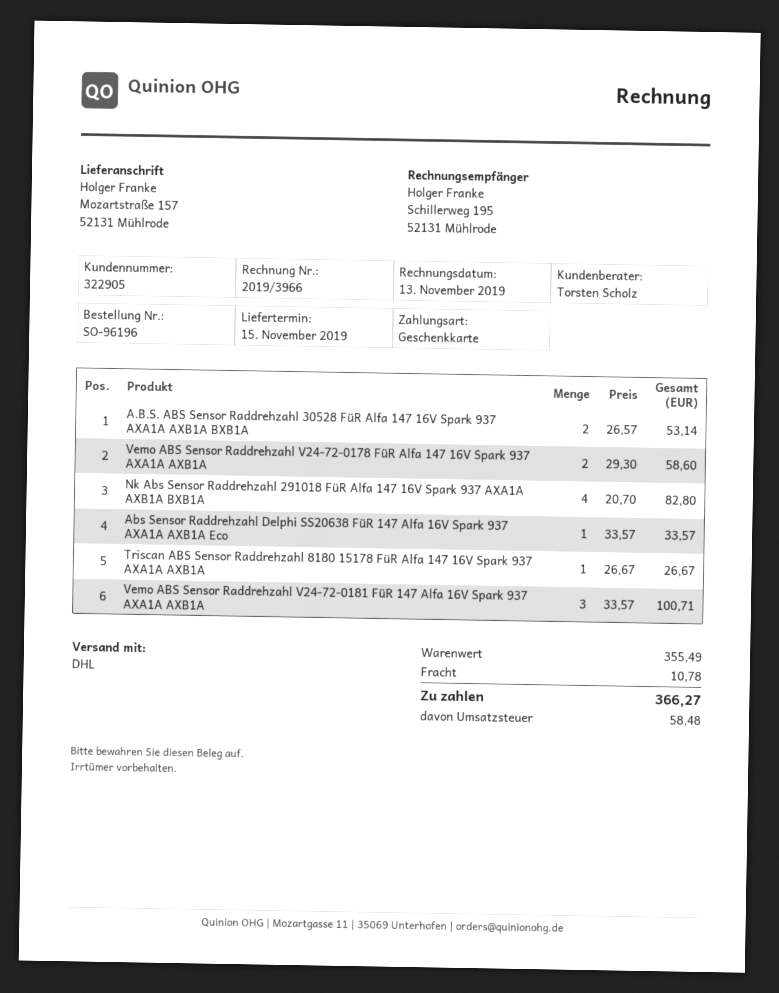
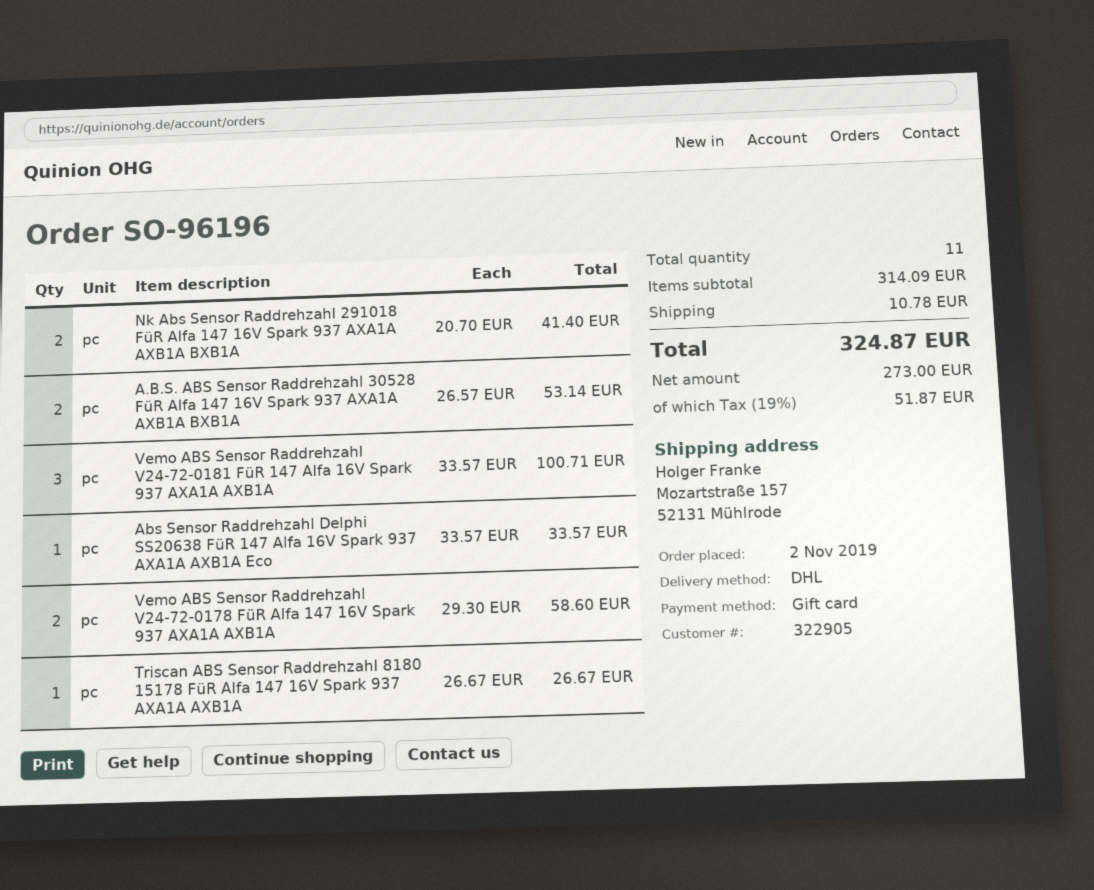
Nk Abs Sensor Raddrehzahl 291018 FüR Alfa 147 16V Spark 937 AXA1A AXB1A BXB1A: 4 x 20.70 = 82.80 -> 2 x 20.70 = 41.40
subtotal: 355.49 -> 314.09
tax: 58.48 -> 51.87
total: 366.27 -> 324.87

